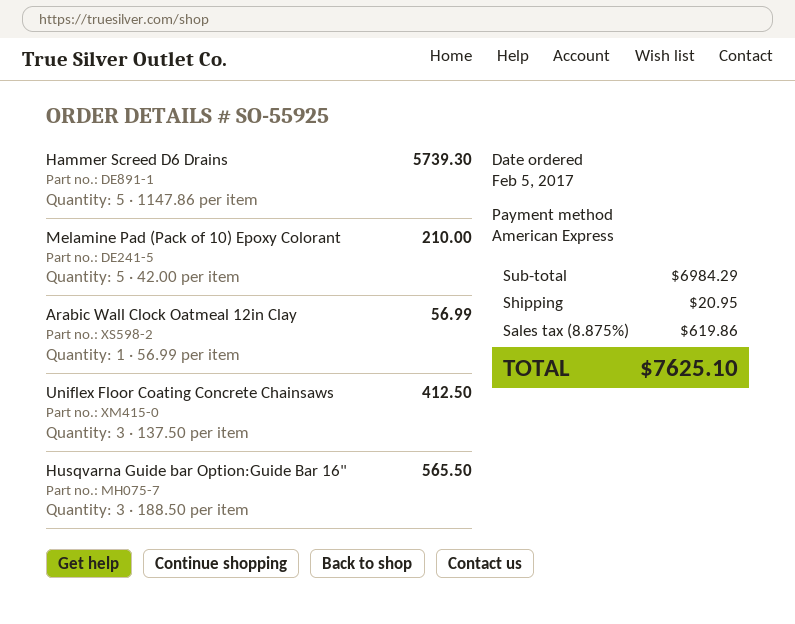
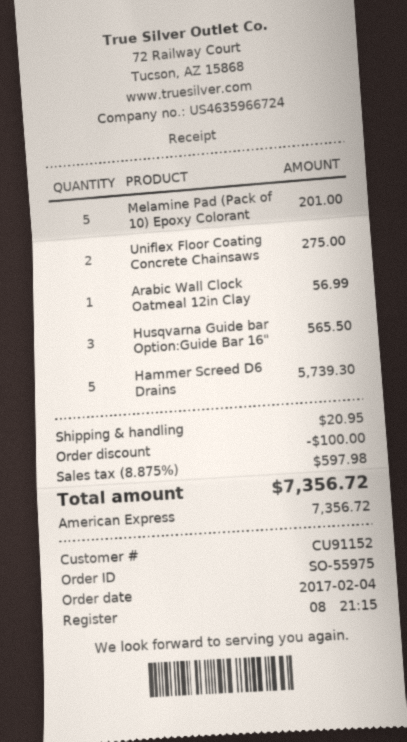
order number: SO-55925 -> SO-55975
order date: 2017-02-05 -> 2017-02-04
Melamine Pad (Pack of 10) Epoxy Colorant: 5 for 210.00 -> 5 for 201.00
Uniflex Floor Coating Concrete Chainsaws: 3 for 412.50 -> 2 for 275.00
discount: none -> 100.00
tax: 8.875% = 619.86 -> 8.875% = 597.98
total: 7625.10 -> 7356.72

